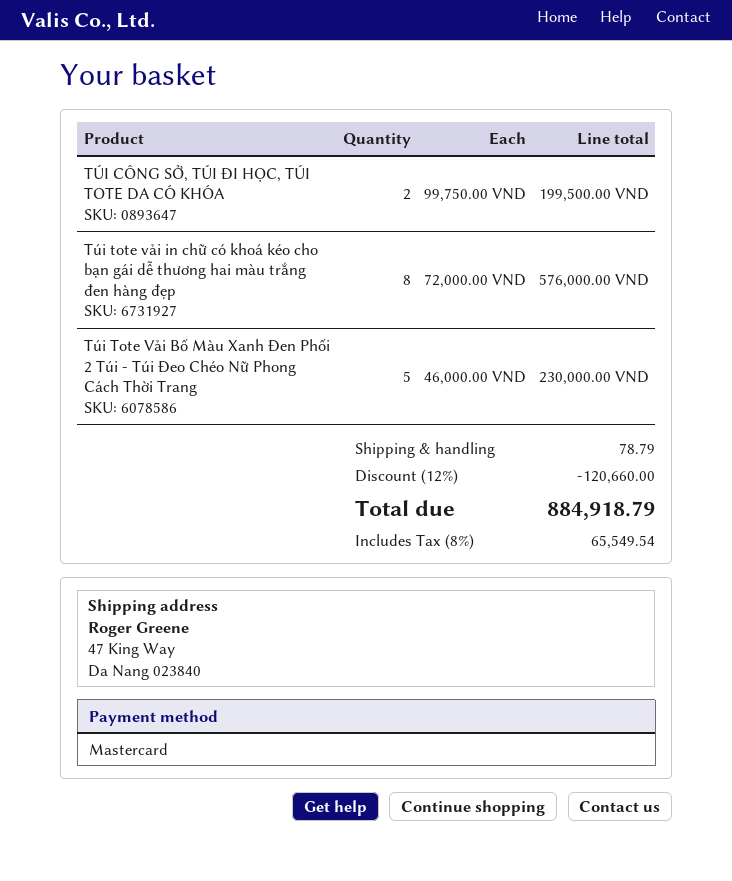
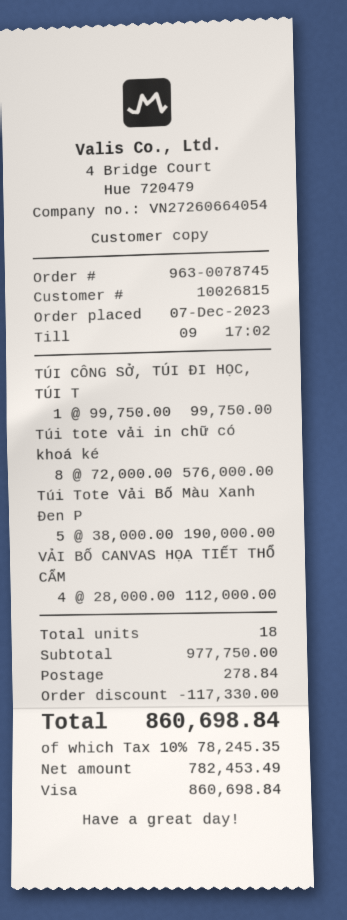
payment method: Mastercard -> Visa
TÚI CÔNG SỞ, TÚI ĐI HỌC, TÚI TOTE DA CÓ KHÓA: 2 x 99750.00 = 199500.00 -> 1 x 99750.00 = 99750.00
Túi Tote Vải Bố Màu Xanh Đen Phối 2 Túi - Túi Đeo Chéo Nữ Phong Cách Thời Trang: 5 x 46000.00 = 230000.00 -> 5 x 38000.00 = 190000.00
VẢI BỐ CANVAS HỌA TIẾT THỔ CẨM: none -> 4 x 28000.00 = 112000.00
discount: 120660.00 -> 117330.00
shipping: 78.79 -> 278.84
tax: 8% = 65549.54 -> 10% = 78245.35
total: 884918.79 -> 860698.84

